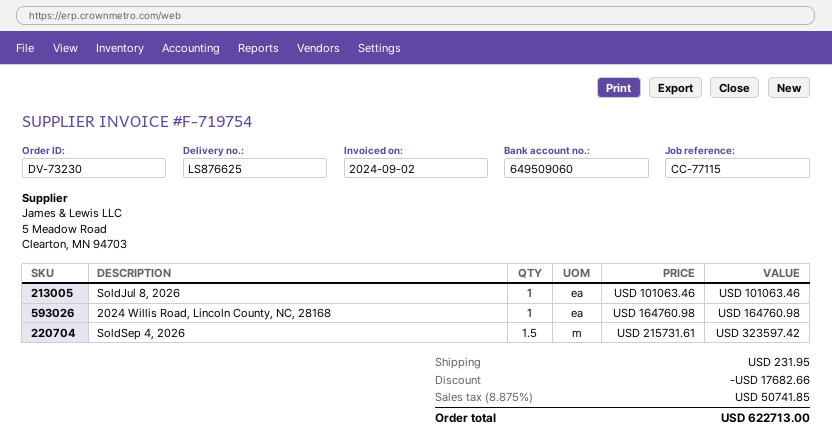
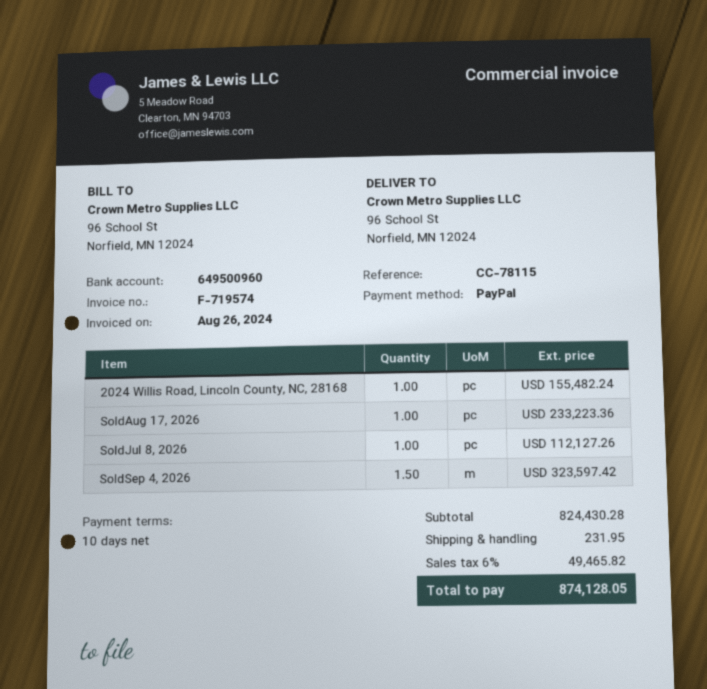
invoice number: F-719754 -> F-719574
invoice date: 2024-09-02 -> 2024-08-26
reference: CC-77115 -> CC-78115
bank account: 649509060 -> 649500960
SoldJul 8, 2026: 1 for 101063.46 -> 1 for 112127.26
2024 Willis Road, Lincoln County, NC, 28168: 1 for 164760.98 -> 1 for 155482.24
SoldAug 17, 2026: none -> 1 for 233223.36
discount: 17682.66 -> none
tax: 8.875% = 50741.85 -> 6% = 49465.82
total: 622713.00 -> 874128.05

